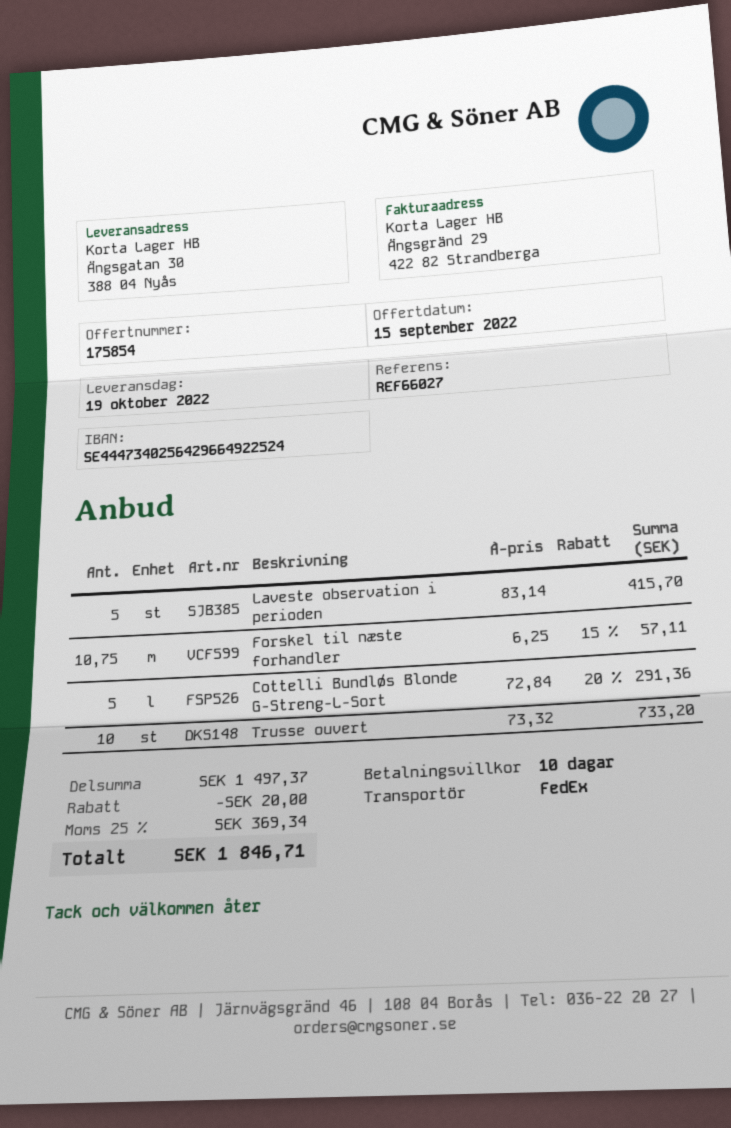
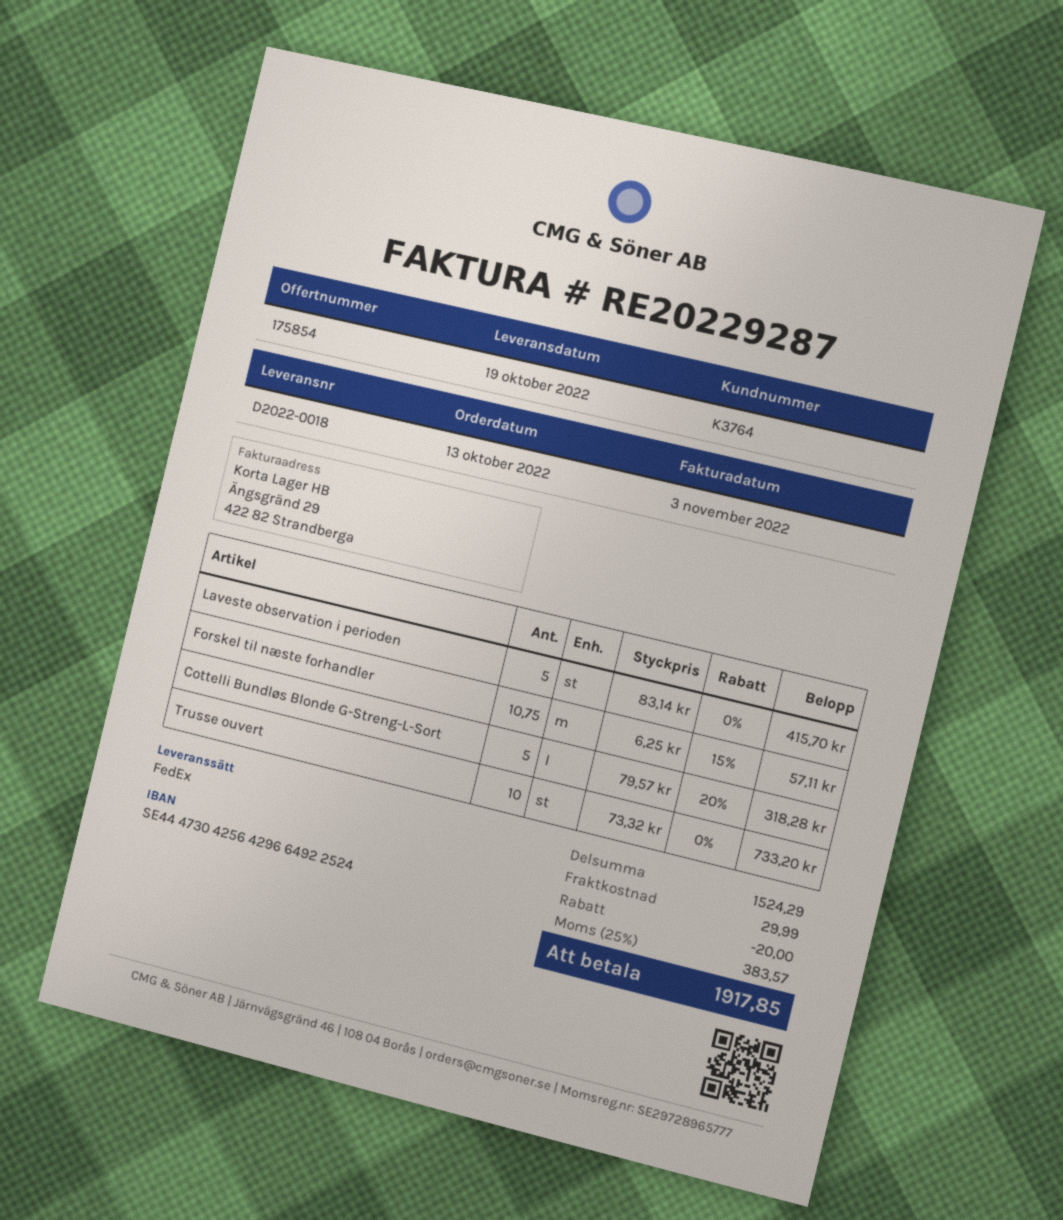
bank account: SE4447340256429664922524 -> SE4447304256429664922524
Cottelli Bundløs Blonde G-Streng-L-Sort: 5 x 72.84 - 20% = 291.36 -> 5 x 79.57 - 20% = 318.28
subtotal: 1497.37 -> 1524.29
shipping: none -> 29.99
tax: 25% = 369.34 -> 25% = 383.57
total: 1846.71 -> 1917.85

